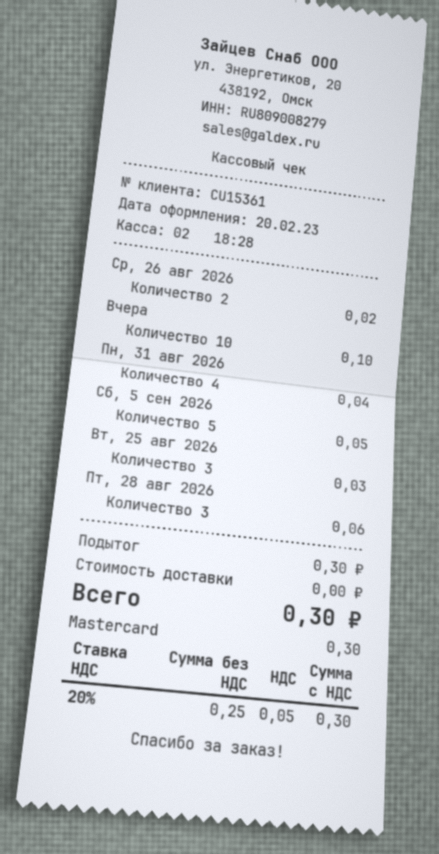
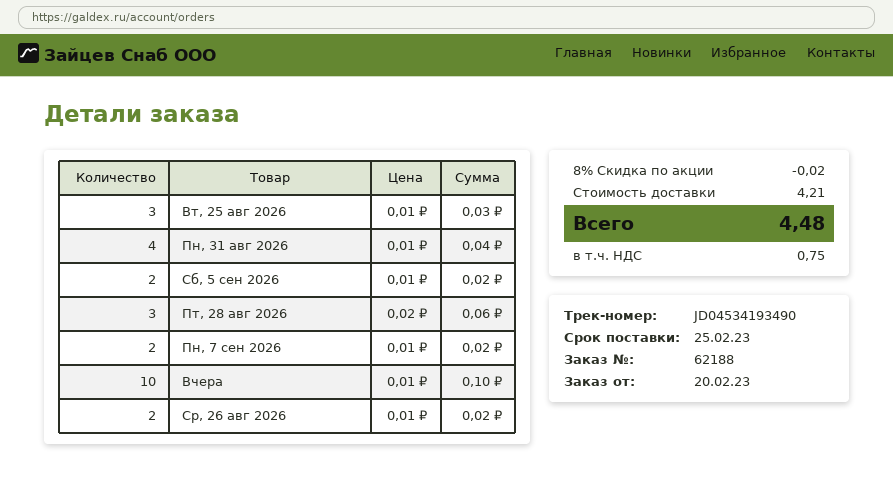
Сб, 5 сен 2026: 5 for 0.05 -> 2 for 0.02
Пн, 7 сен 2026: none -> 2 for 0.02
discount: none -> 8% = 0.02
shipping: 0.00 -> 4.21
tax: 0.05 -> 0.75
total: 0.30 -> 4.48

